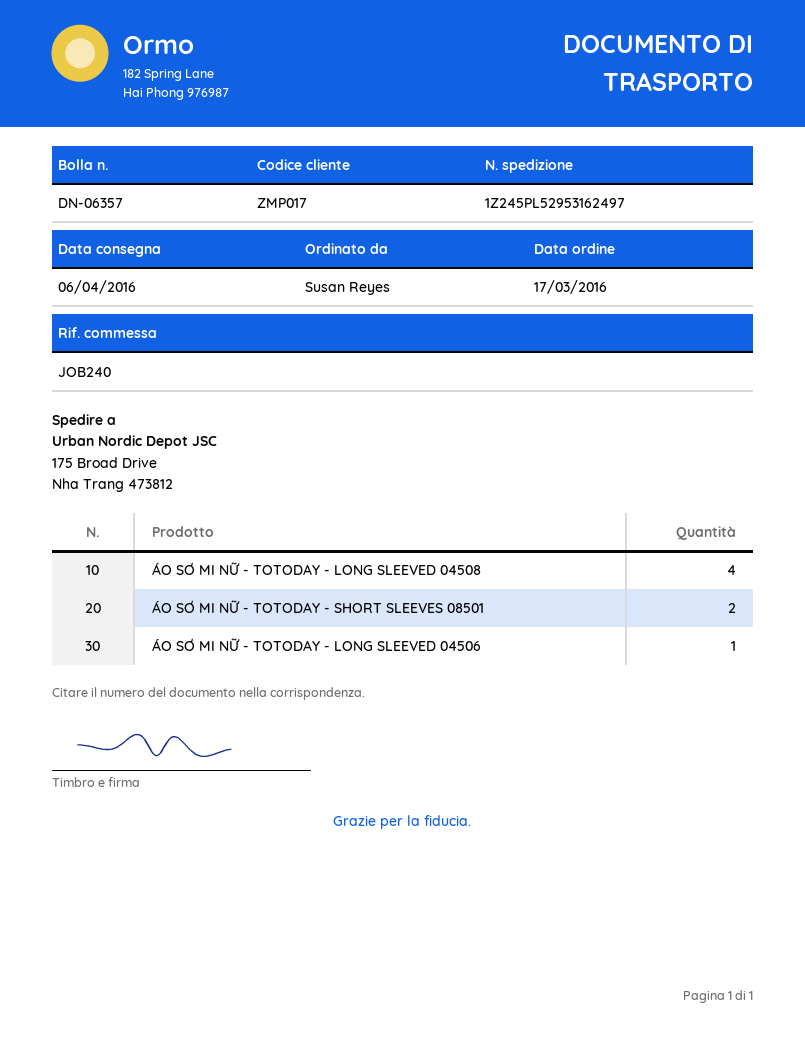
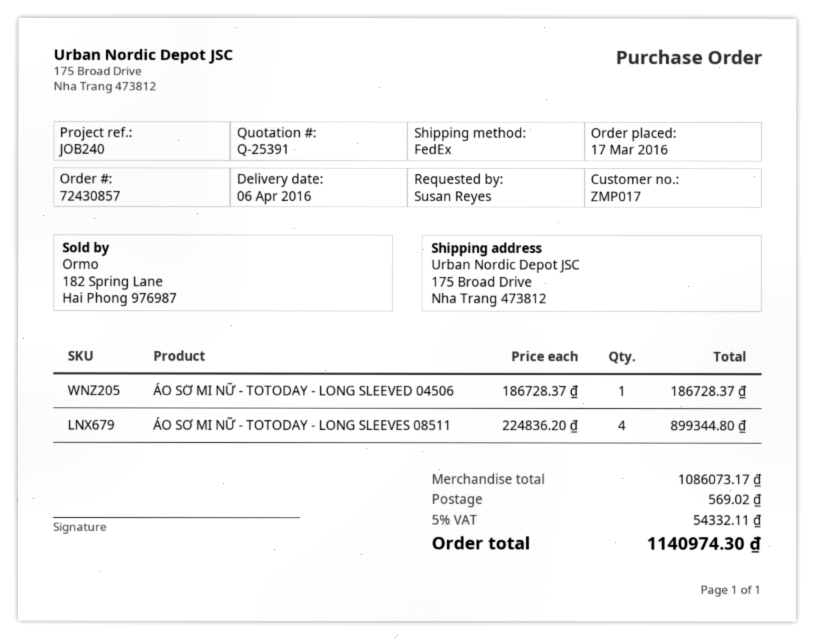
ÁO SƠ MI NỮ - TOTODAY - LONG SLEEVED 04508: 4 -> none
ÁO SƠ MI NỮ - TOTODAY - SHORT SLEEVES 08501: 2 -> none
ÁO SƠ MI NỮ - TOTODAY - LONG SLEEVES 08511: none -> 4

